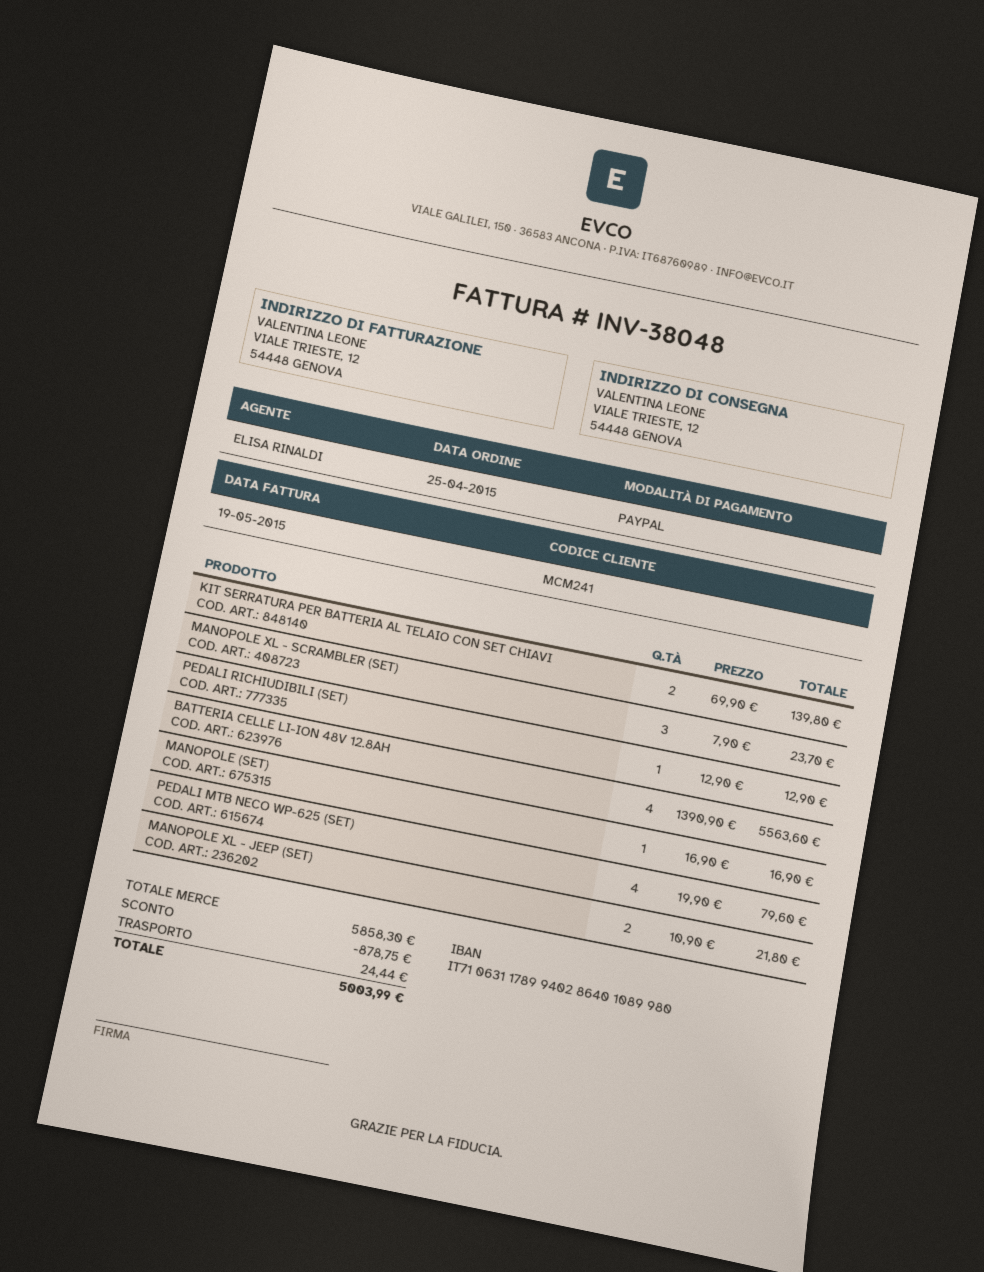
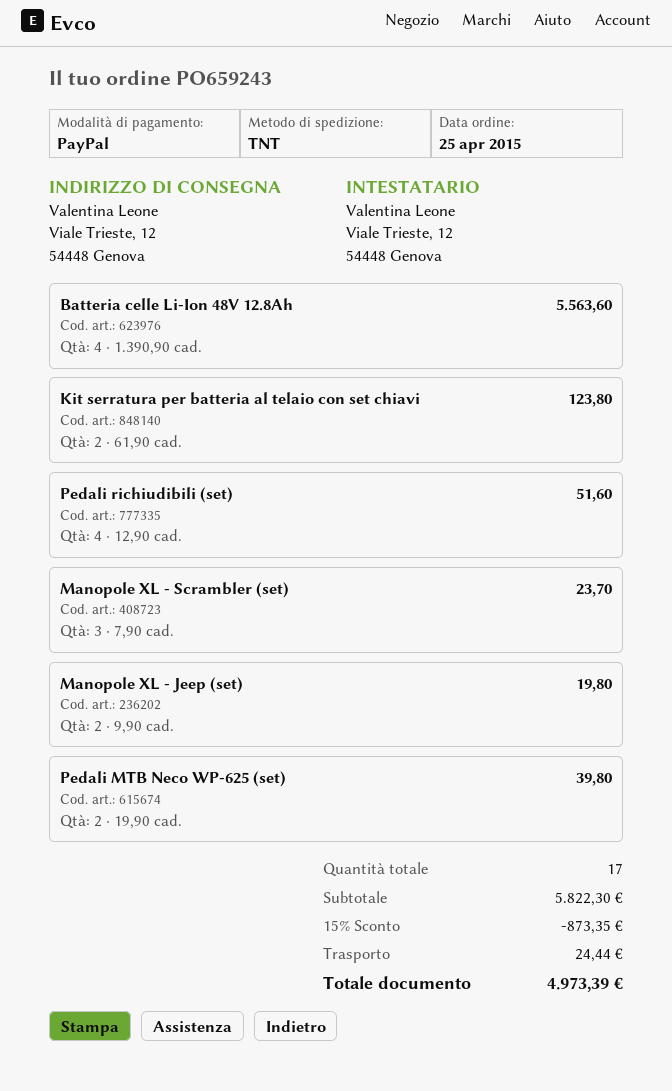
KIT SERRATURA PER BATTERIA AL TELAIO CON SET CHIAVI: 2 x 69.90 = 139.80 -> 2 x 61.90 = 123.80
PEDALI RICHIUDIBILI (SET): 1 x 12.90 = 12.90 -> 4 x 12.90 = 51.60
MANOPOLE (SET): 1 x 16.90 = 16.90 -> none
PEDALI MTB NECO WP-625 (SET): 4 x 19.90 = 79.60 -> 2 x 19.90 = 39.80
MANOPOLE XL - JEEP (SET): 2 x 10.90 = 21.80 -> 2 x 9.90 = 19.80
subtotal: 5858.30 -> 5822.30
discount: 878.75 -> 873.35
total: 5003.99 -> 4973.39

